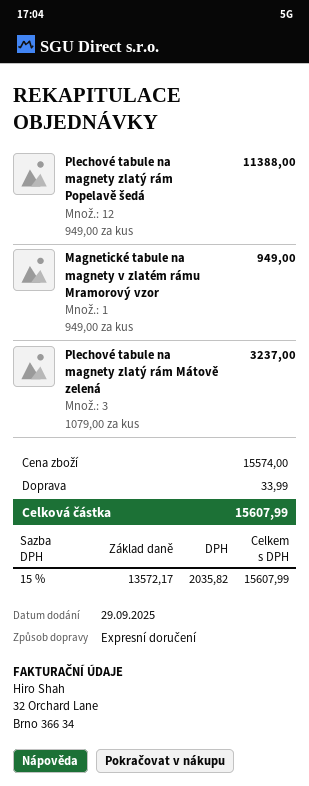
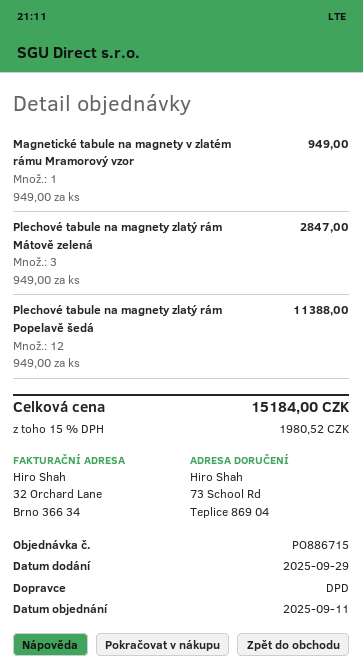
shipping method: express -> DPD
Plechové tabule na magnety zlatý rám Mátově zelená: 3 x 1079.00 = 3237.00 -> 3 x 949.00 = 2847.00
shipping: 33.99 -> none
tax: 15% = 2035.82 -> 15% = 1980.52
total: 15607.99 -> 15184.00

